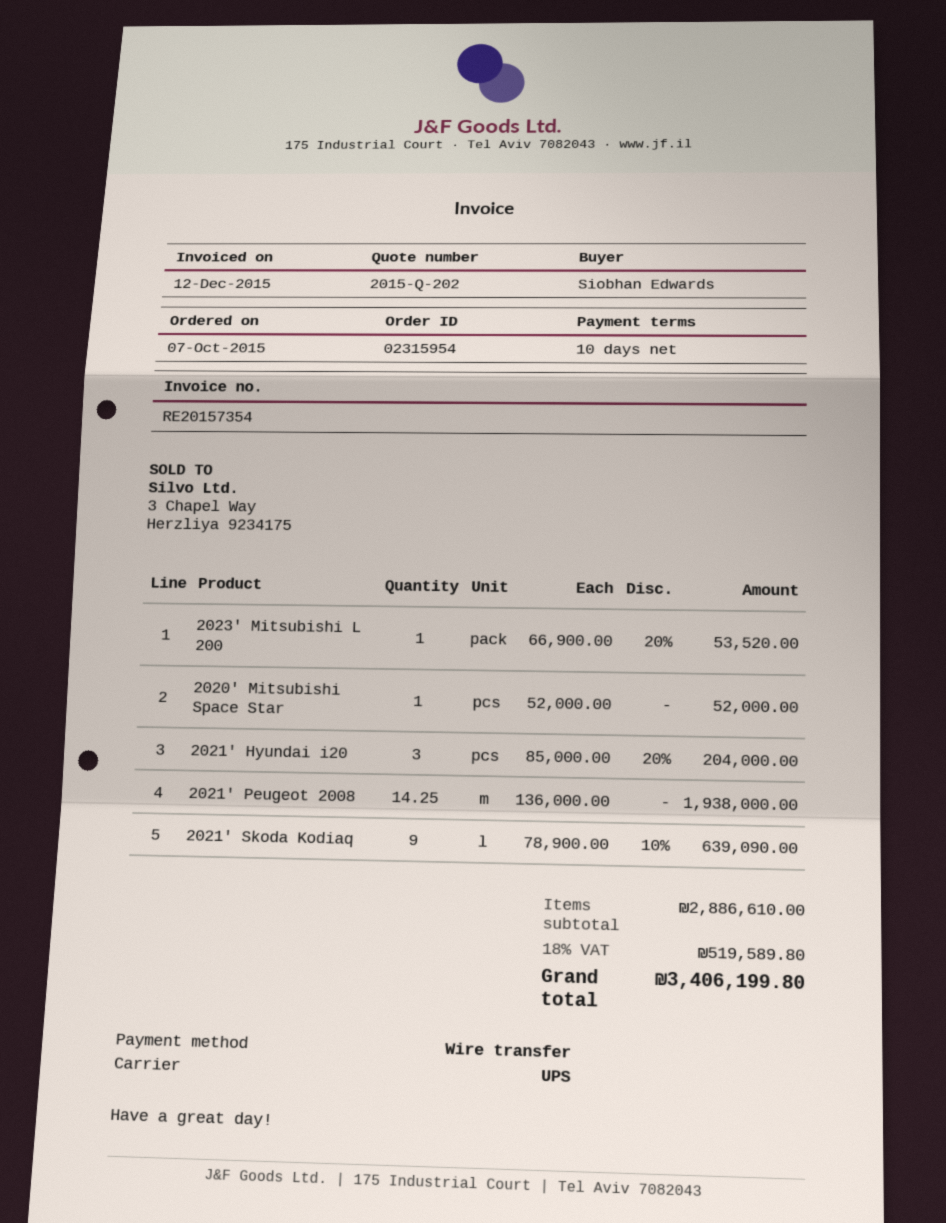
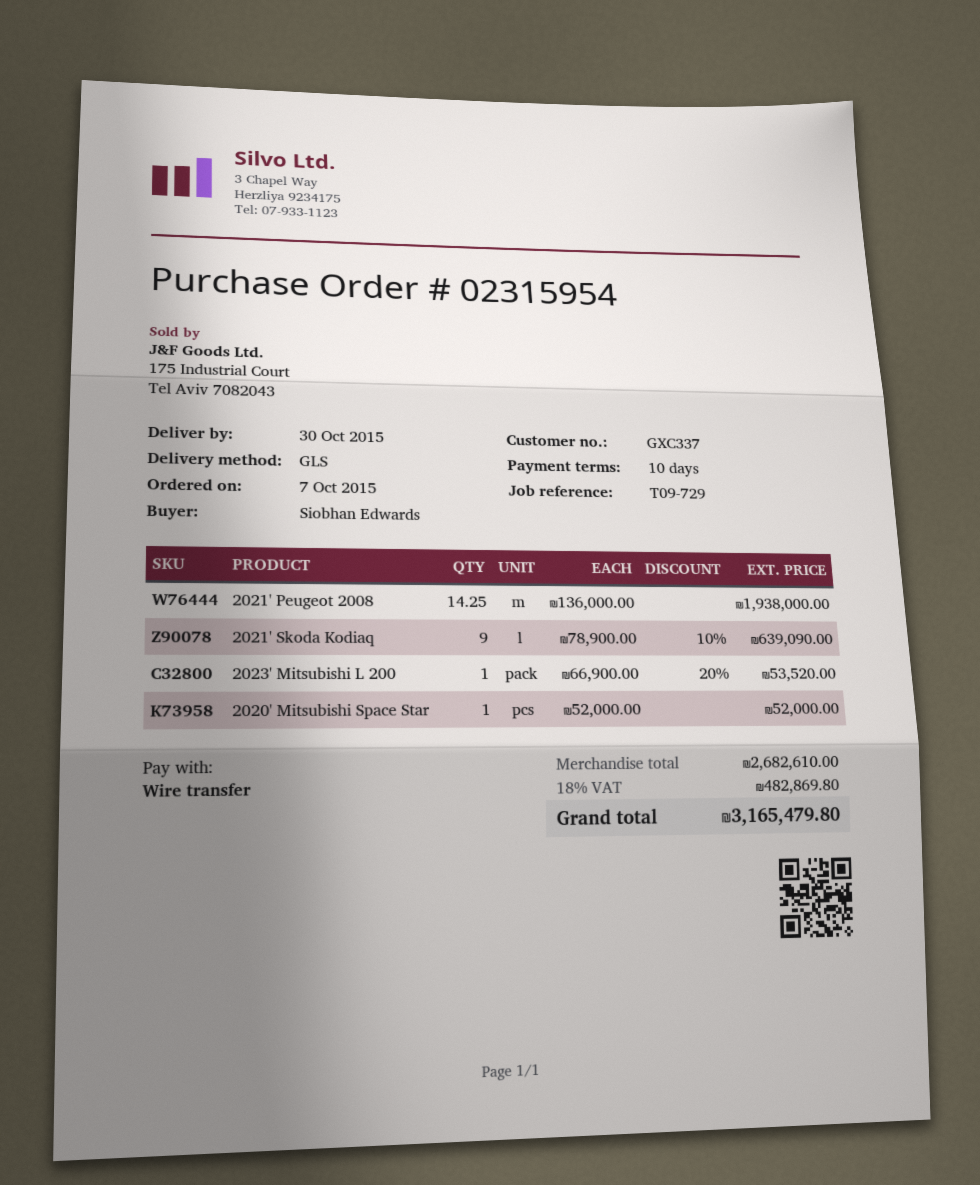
shipping method: UPS -> GLS
2021' Hyundai i20: 3 x 85000.00 - 20% = 204000.00 -> none
subtotal: 2886610.00 -> 2682610.00
tax: 18% = 519589.80 -> 18% = 482869.80
total: 3406199.80 -> 3165479.80

